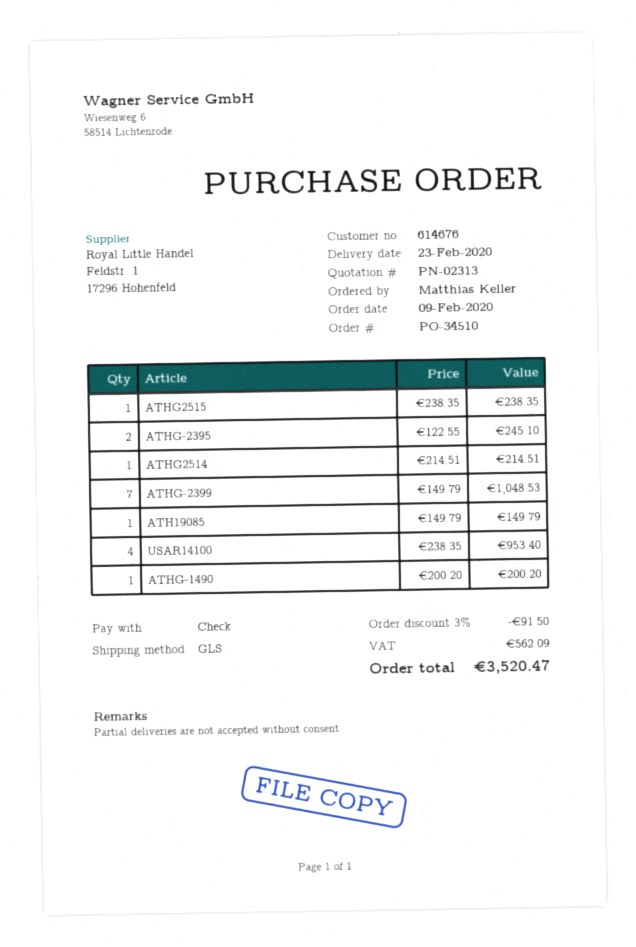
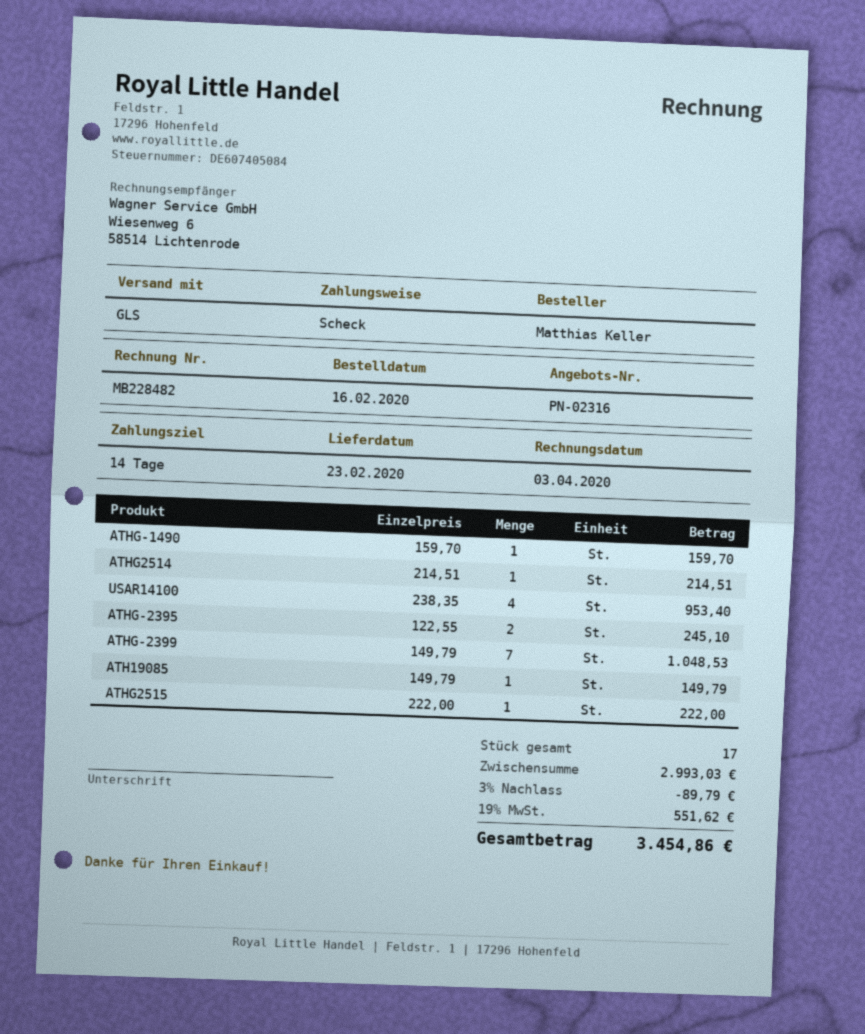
quote number: PN-02313 -> PN-02316
order date: 2020-02-09 -> 2020-02-16
ATHG2515: 1 x 238.35 = 238.35 -> 1 x 222.00 = 222.00
ATHG-1490: 1 x 200.20 = 200.20 -> 1 x 159.70 = 159.70
discount: 3% = 91.50 -> 3% = 89.79
tax: 562.09 -> 551.62
total: 3520.47 -> 3454.86

